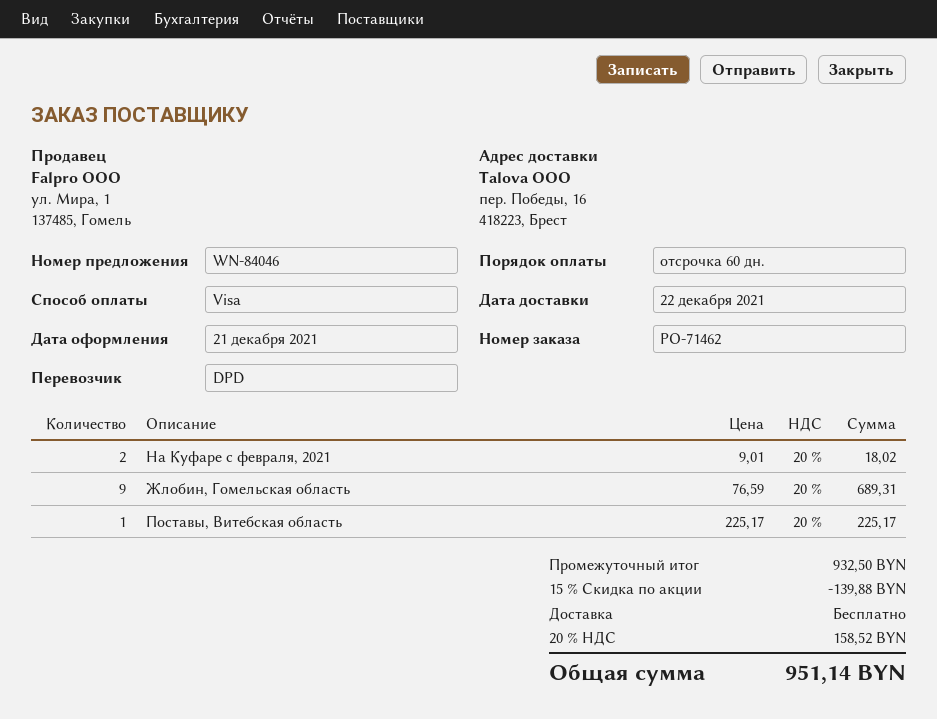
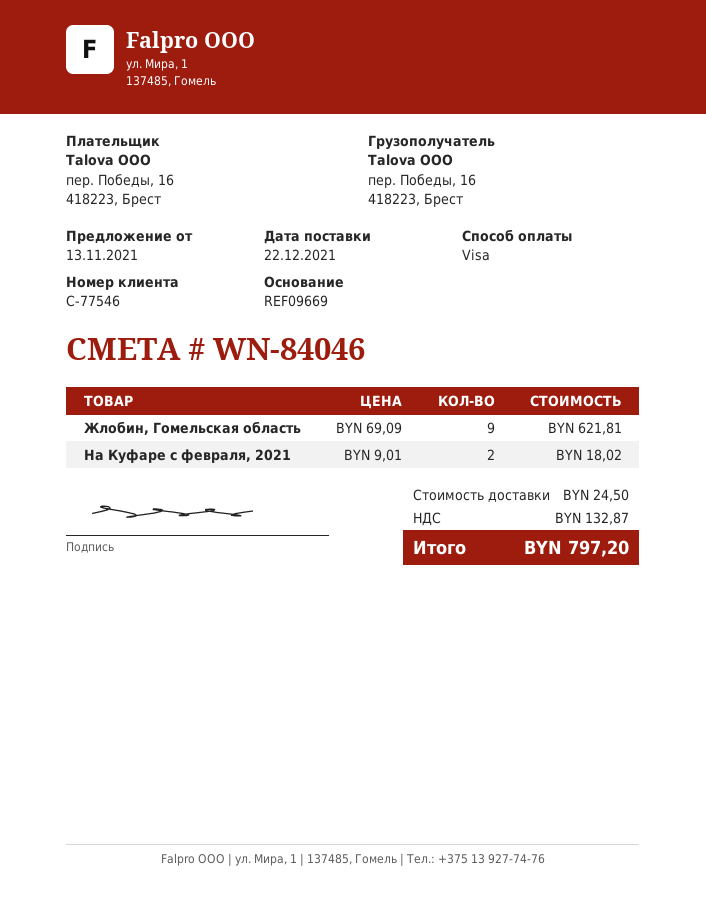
Жлобин, Гомельская область: 9 x 76.59 = 689.31 -> 9 x 69.09 = 621.81
Поставы, Витебская область: 1 x 225.17 = 225.17 -> none
discount: 15% = 139.88 -> none
shipping: 0.00 -> 24.50
tax: 158.52 -> 132.87
total: 951.14 -> 797.20

